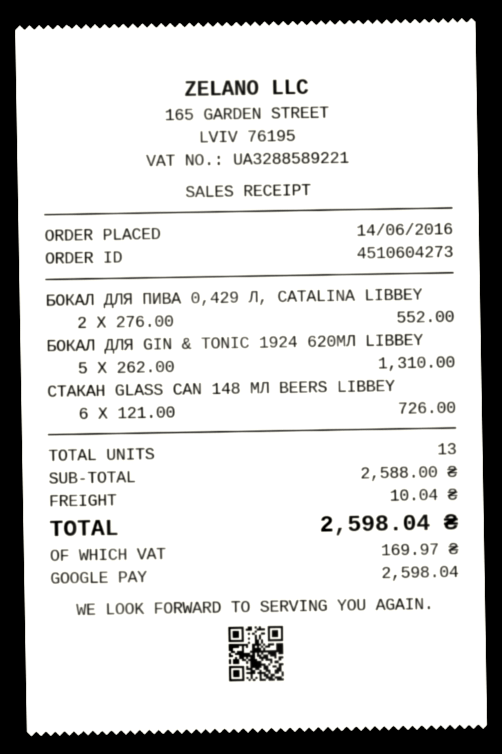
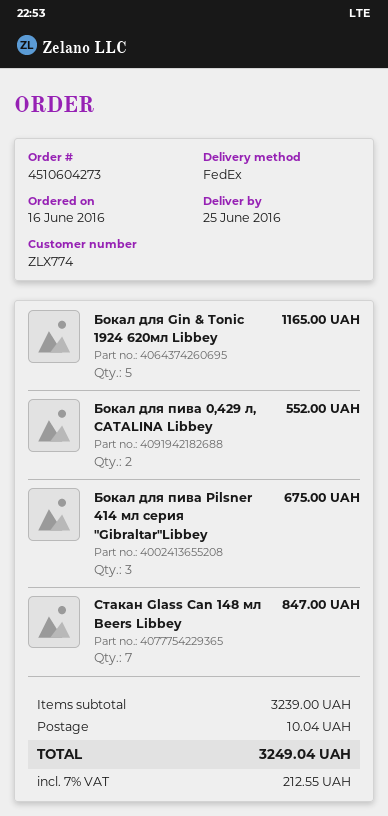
order date: 2016-06-14 -> 2016-06-16
БОКАЛ ДЛЯ GIN & TONIC 1924 620МЛ LIBBEY: 5 for 1310.00 -> 5 for 1165.00
СТАКАН GLASS CAN 148 МЛ BEERS LIBBEY: 6 for 726.00 -> 7 for 847.00
Бокал для пива Pilsner 414 мл серия "Gibraltar"Libbey: none -> 3 for 675.00
subtotal: 2588.00 -> 3239.00
tax: 169.97 -> 212.55
total: 2598.04 -> 3249.04

